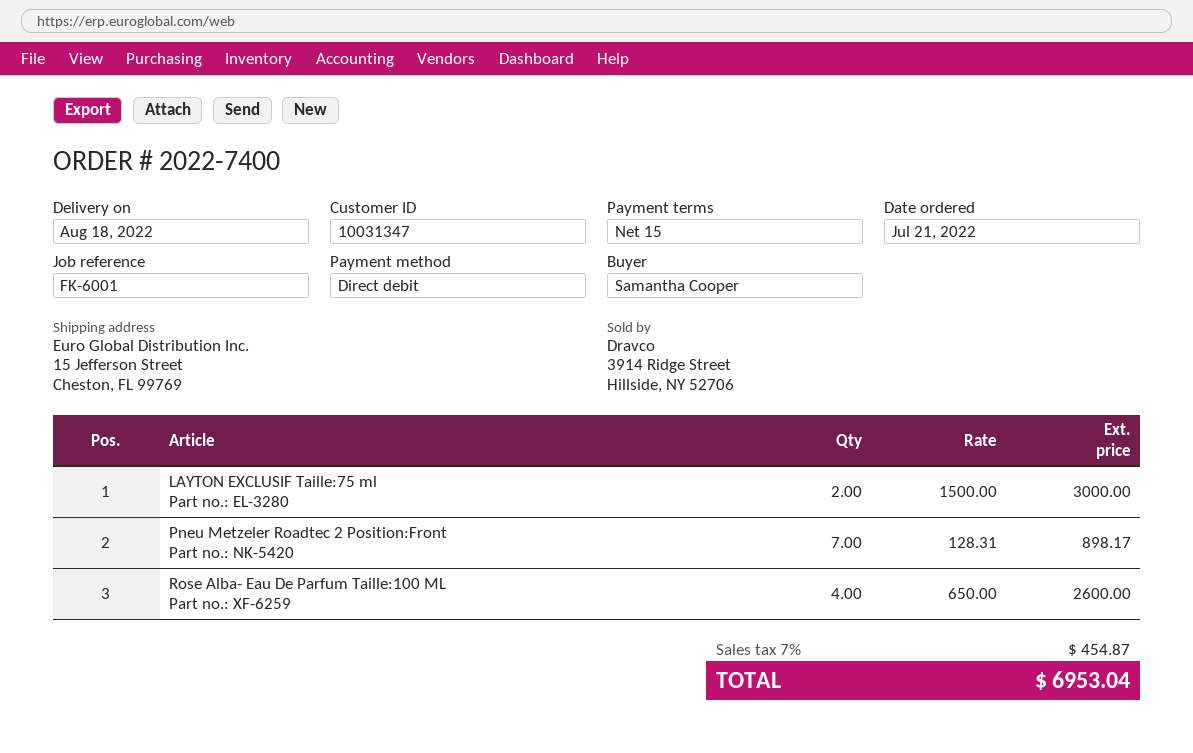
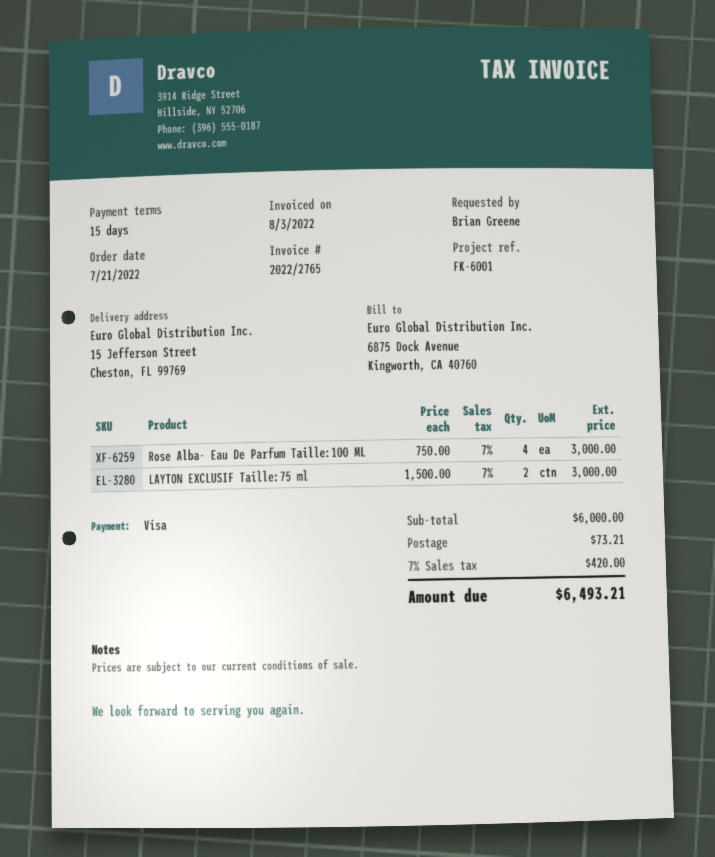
ordered by: Samantha Cooper -> Brian Greene
payment method: direct debit -> Visa
Pneu Metzeler Roadtec 2 Position:Front: 7 x 128.31 = 898.17 -> none
Rose Alba- Eau De Parfum Taille:100 ML: 4 x 650.00 = 2600.00 -> 4 x 750.00 = 3000.00
shipping: none -> 73.21
tax: 7% = 454.87 -> 7% = 420.00
total: 6953.04 -> 6493.21

